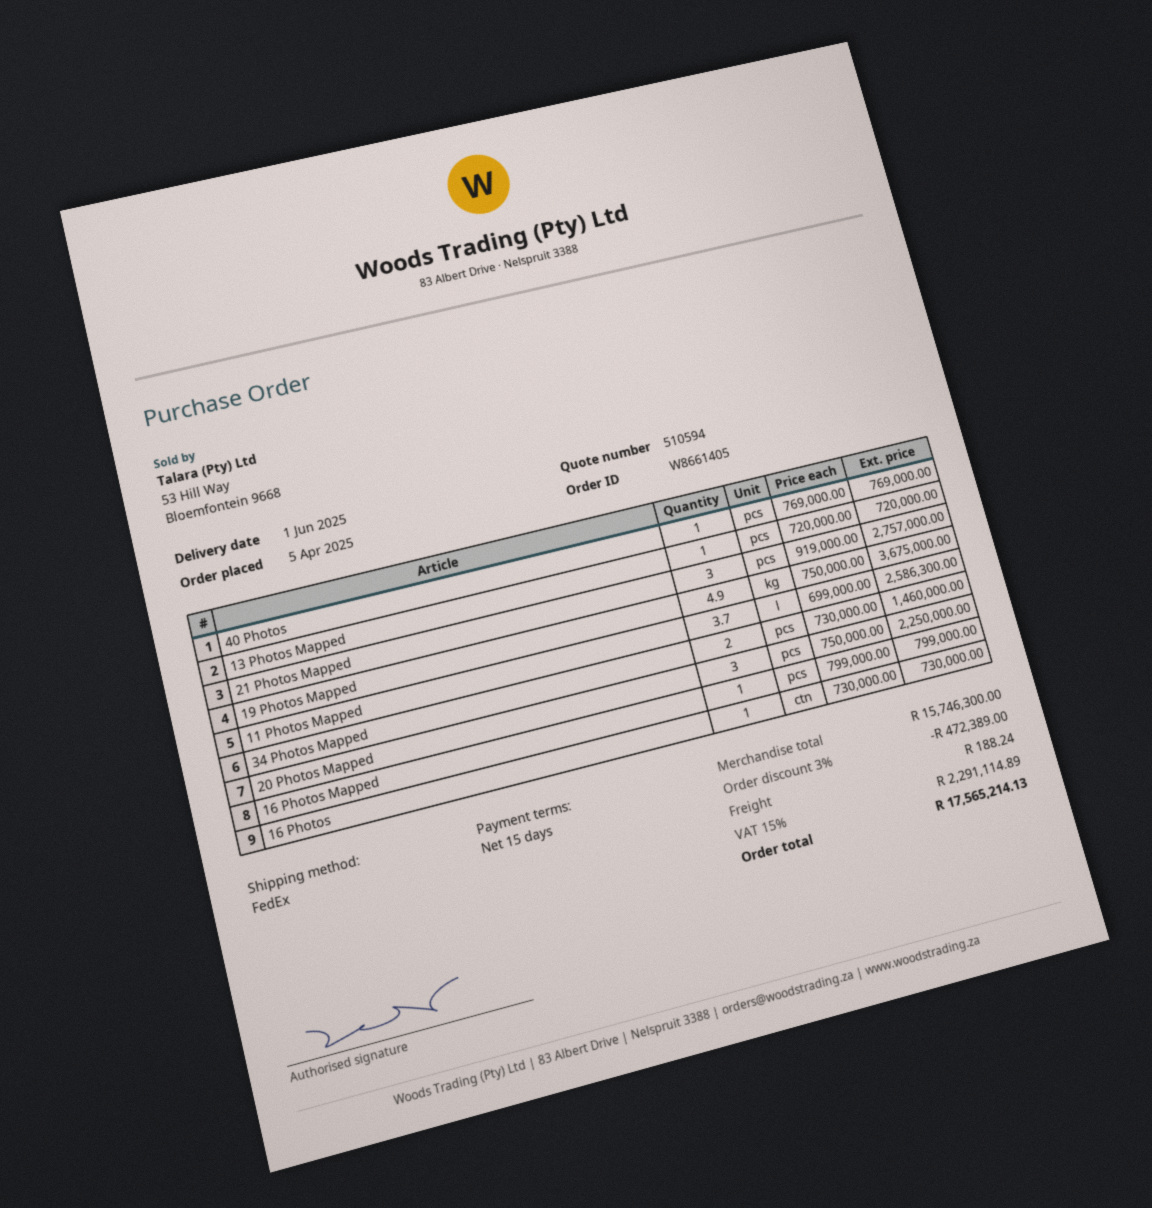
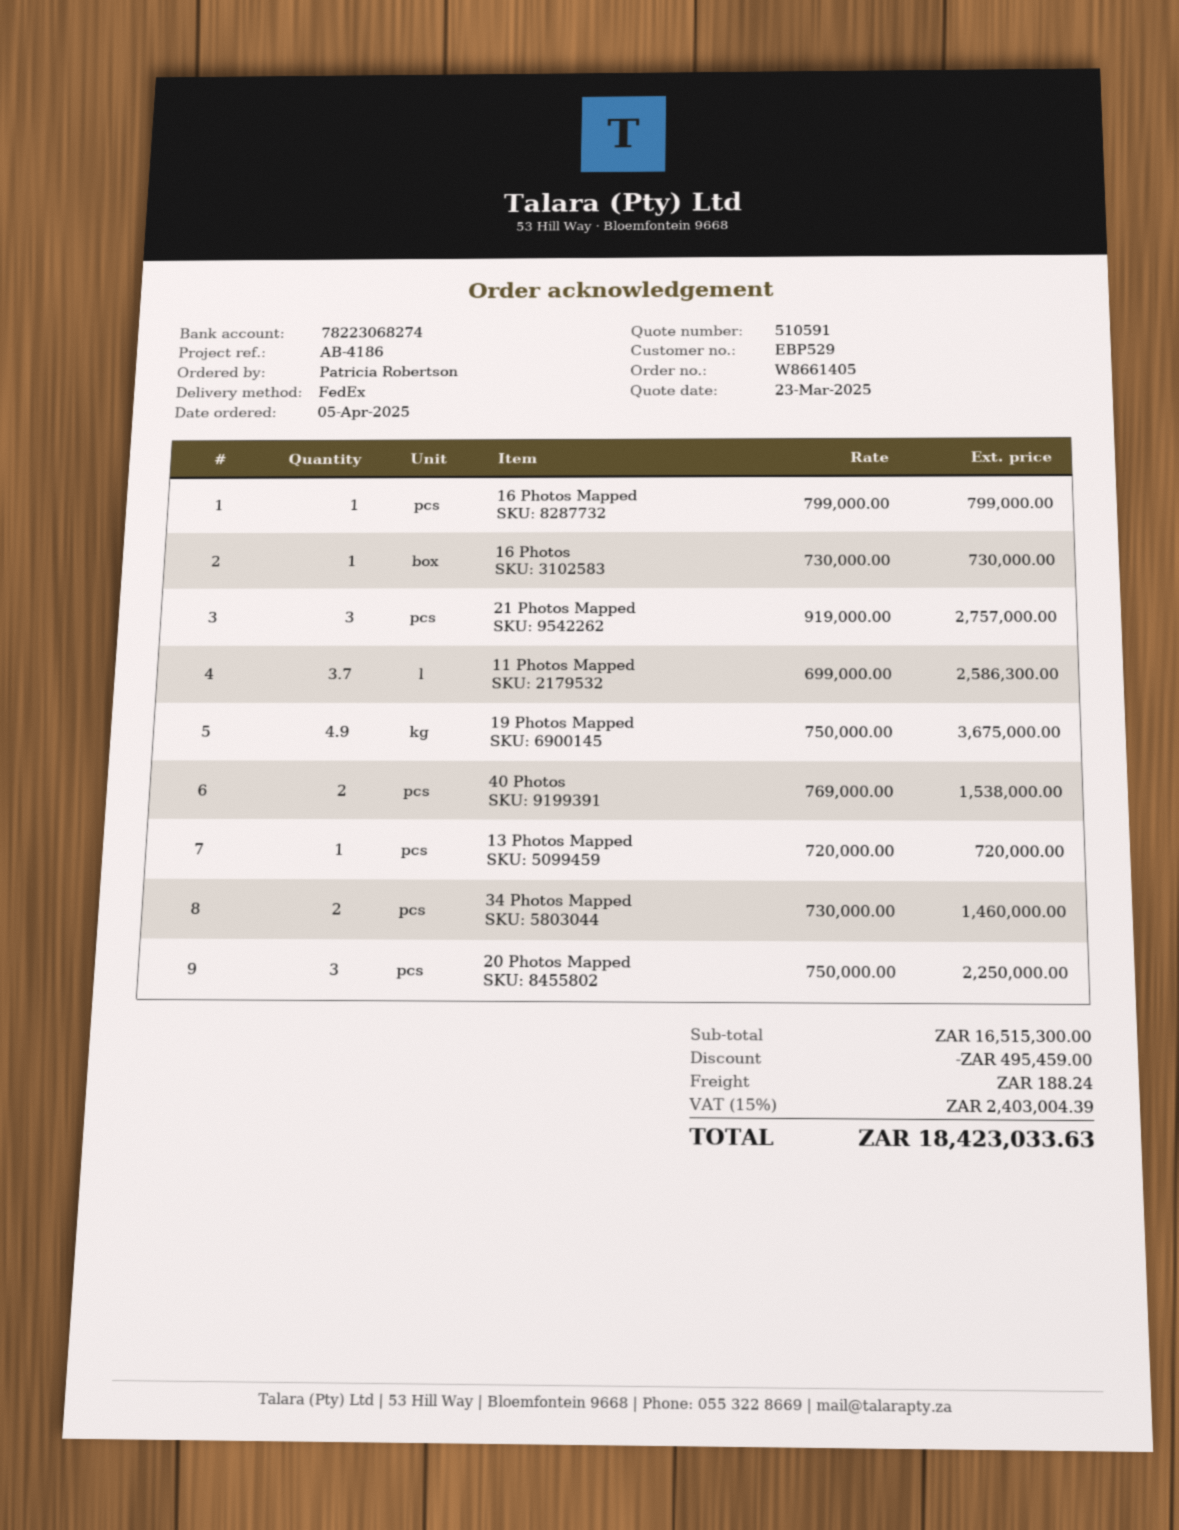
quote number: 510594 -> 510591
40 Photos: 1 x 769000.00 = 769000.00 -> 2 x 769000.00 = 1538000.00
subtotal: 15746300.00 -> 16515300.00
discount: 472389.00 -> 495459.00
tax: 15% = 2291114.89 -> 15% = 2403004.39
total: 17565214.13 -> 18423033.63

